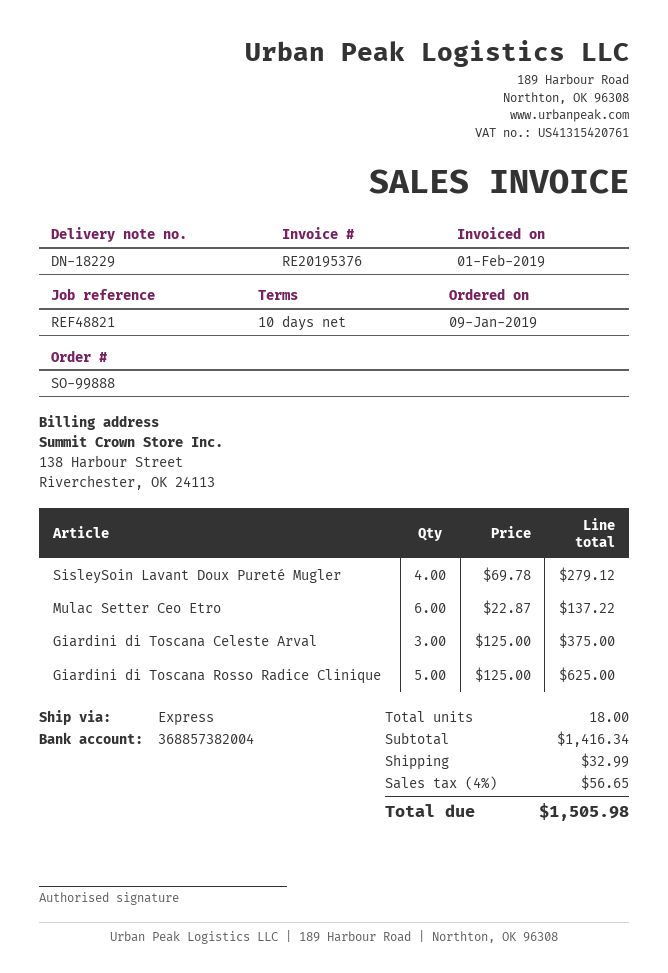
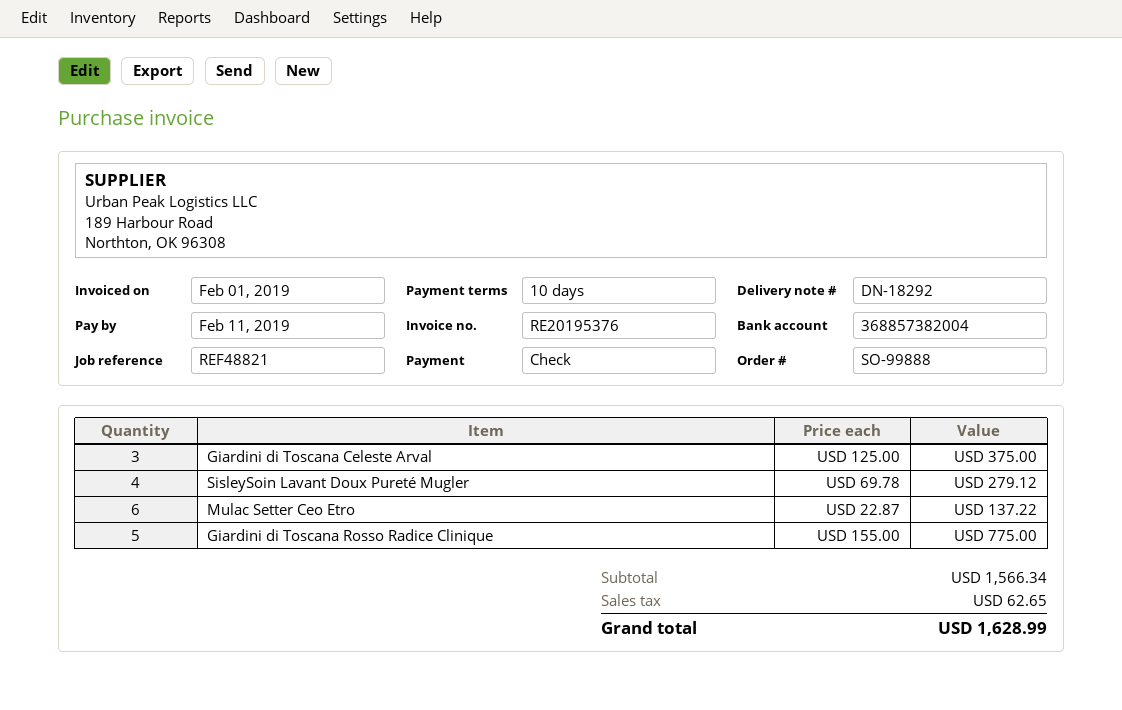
delivery note number: DN-18229 -> DN-18292
Giardini di Toscana Rosso Radice Clinique: 5 x 125.00 = 625.00 -> 5 x 155.00 = 775.00
subtotal: 1416.34 -> 1566.34
shipping: 32.99 -> none
tax: 56.65 -> 62.65
total: 1505.98 -> 1628.99

